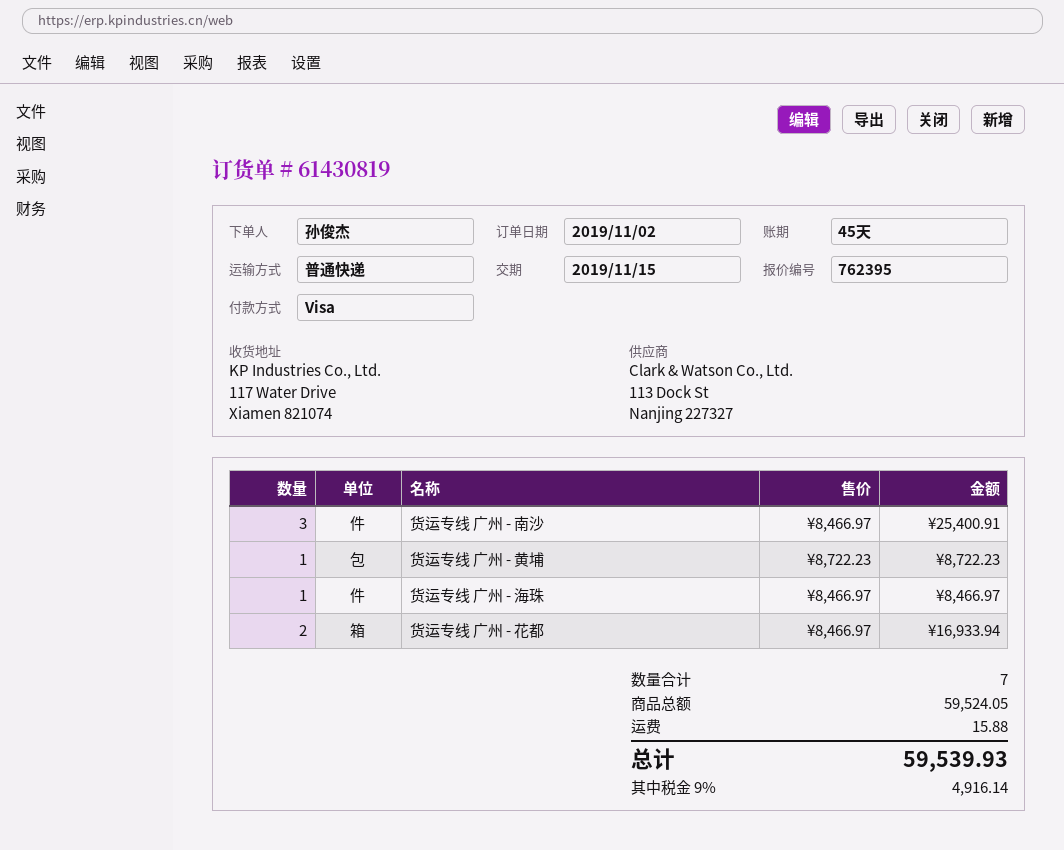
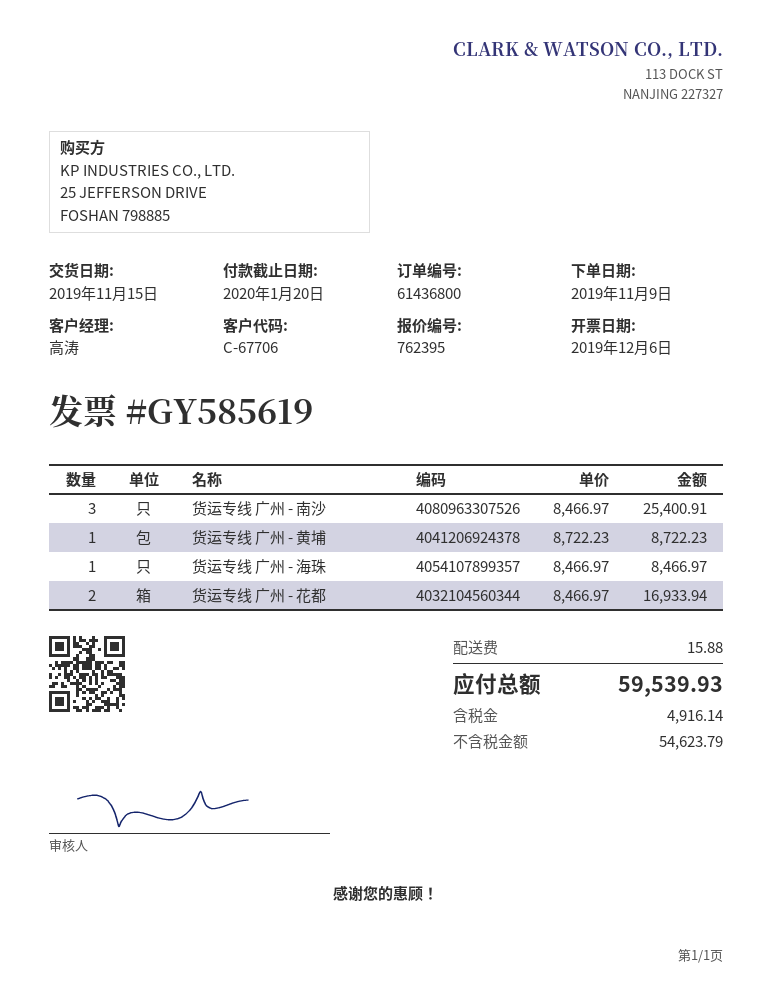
order number: 61430819 -> 61436800
order date: 2019-11-02 -> 2019-11-09

